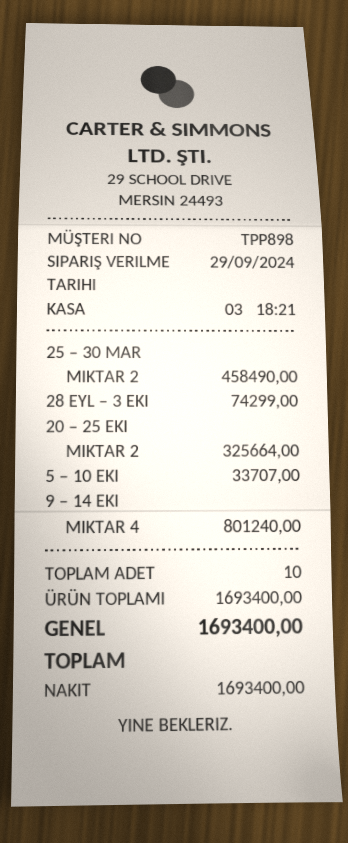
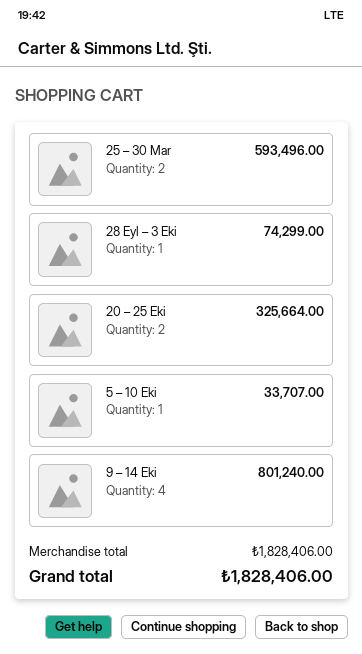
25 – 30 MAR: 2 for 458490.00 -> 2 for 593496.00
subtotal: 1693400.00 -> 1828406.00
total: 1693400.00 -> 1828406.00

